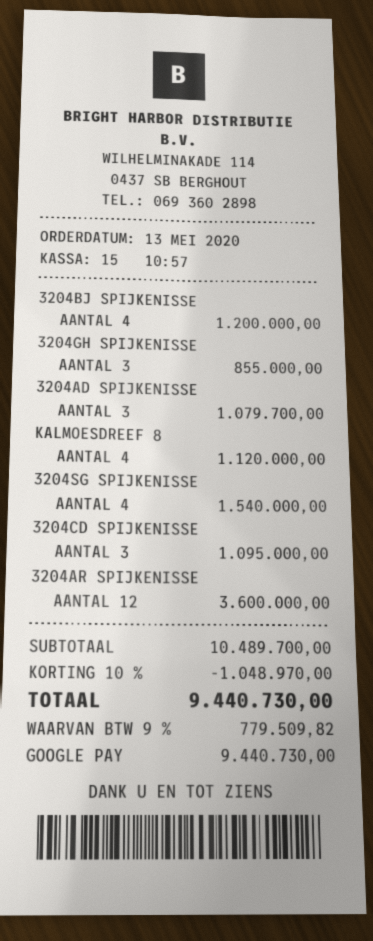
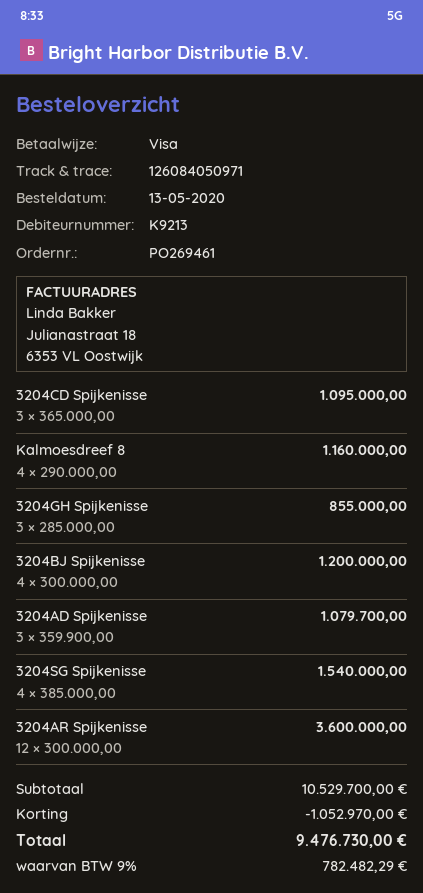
payment method: Google Pay -> Visa
KALMOESDREEF 8: 4 for 1120000.00 -> 4 for 1160000.00
subtotal: 10489700.00 -> 10529700.00
discount: 1048970.00 -> 1052970.00
tax: 9% = 779509.82 -> 9% = 782482.29
total: 9440730.00 -> 9476730.00

